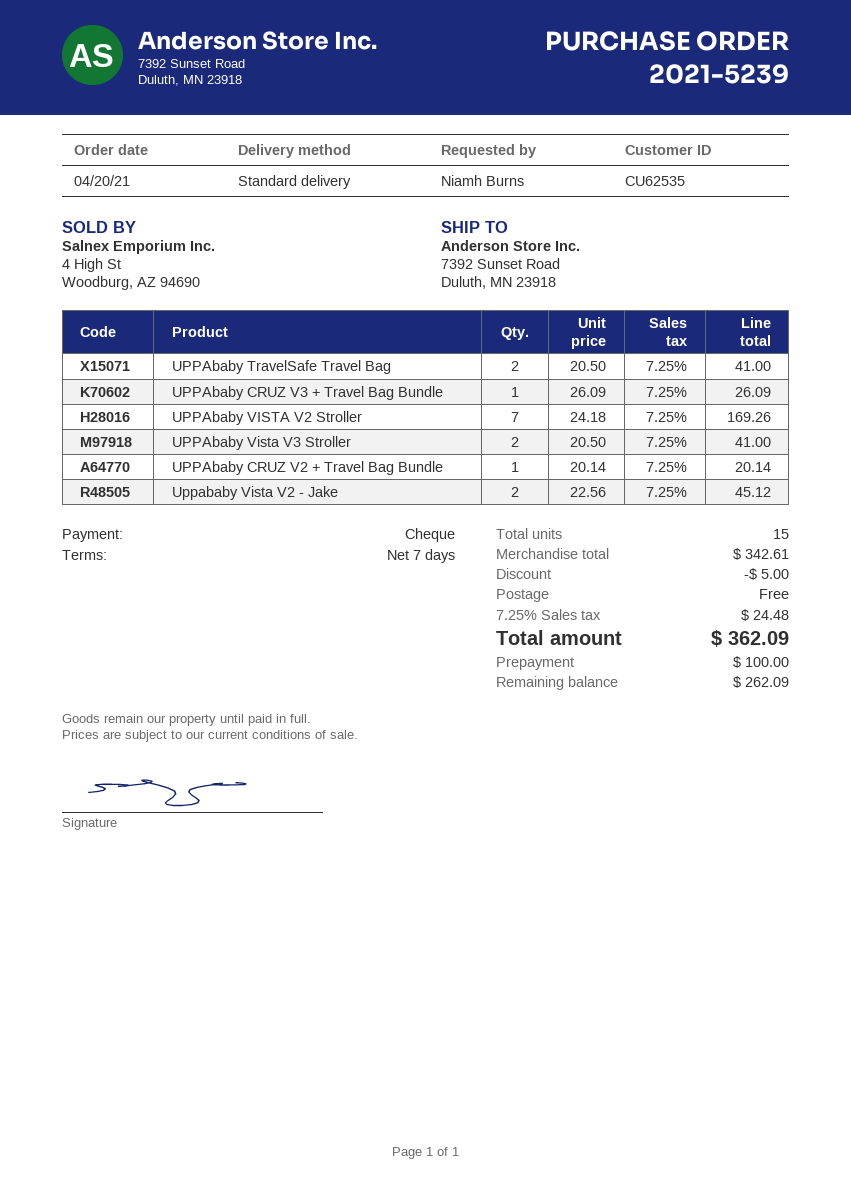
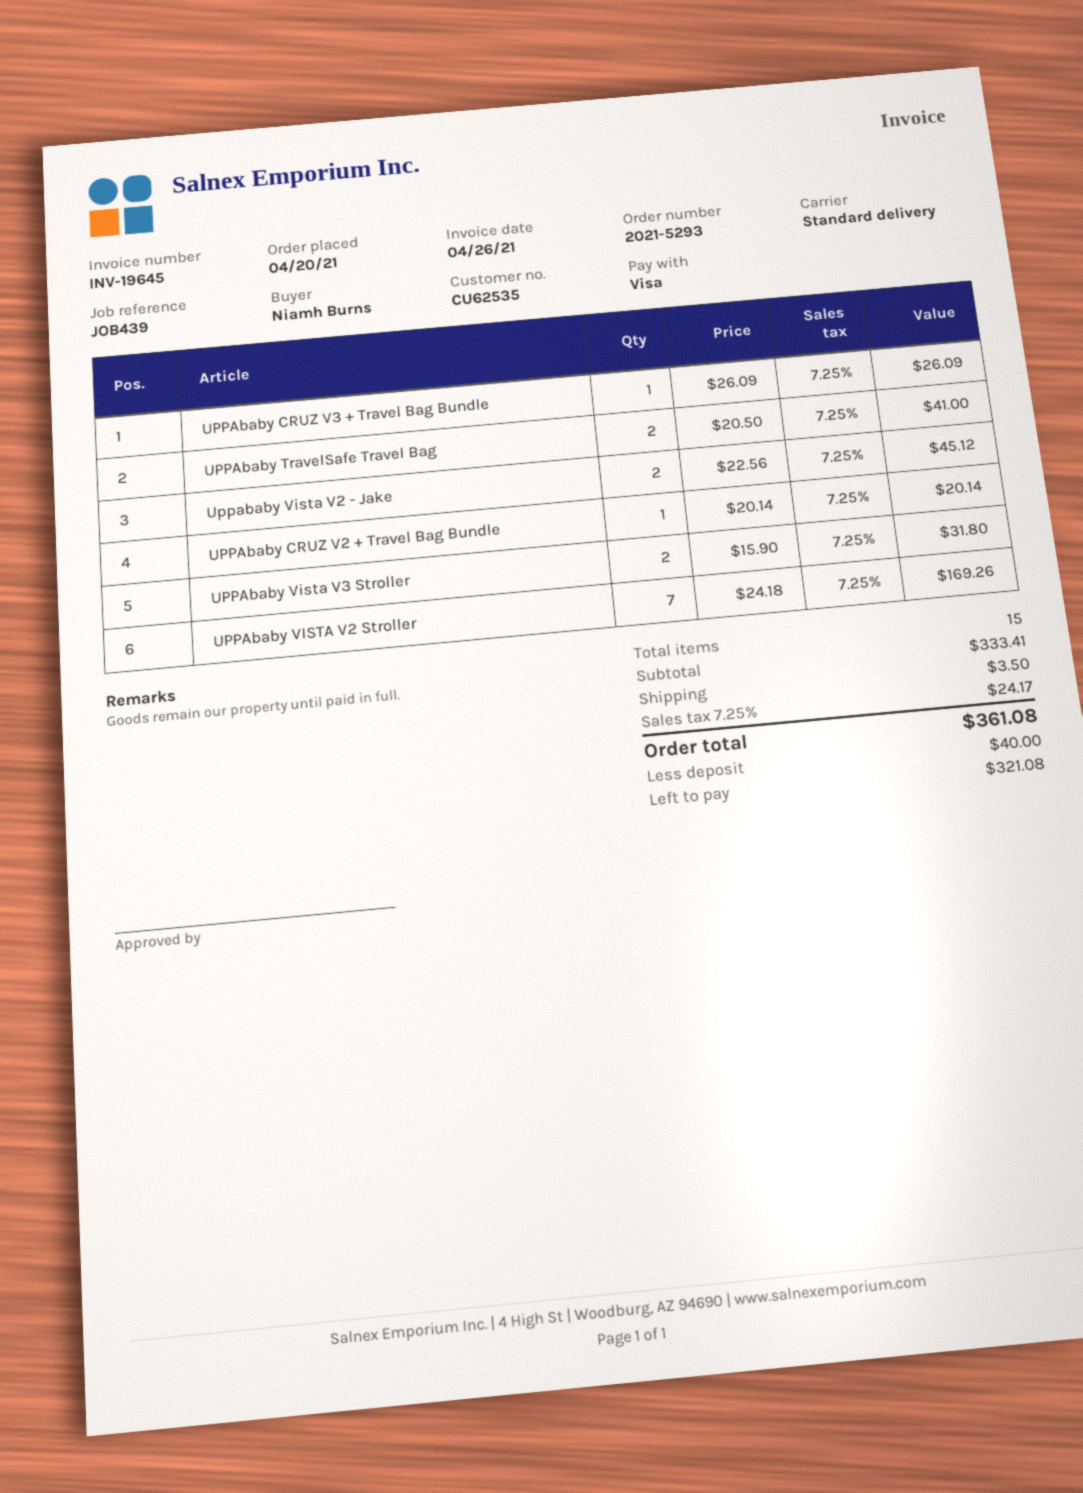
order number: 2021-5239 -> 2021-5293
payment method: cheque -> Visa
UPPAbaby Vista V3 Stroller: 2 x 20.50 = 41.00 -> 2 x 15.90 = 31.80
subtotal: 342.61 -> 333.41
discount: 5.00 -> none
shipping: 0.00 -> 3.50
tax: 7.25% = 24.48 -> 7.25% = 24.17
total: 362.09 -> 361.08
deposit: 100.00 -> 40.00
balance: 262.09 -> 321.08

